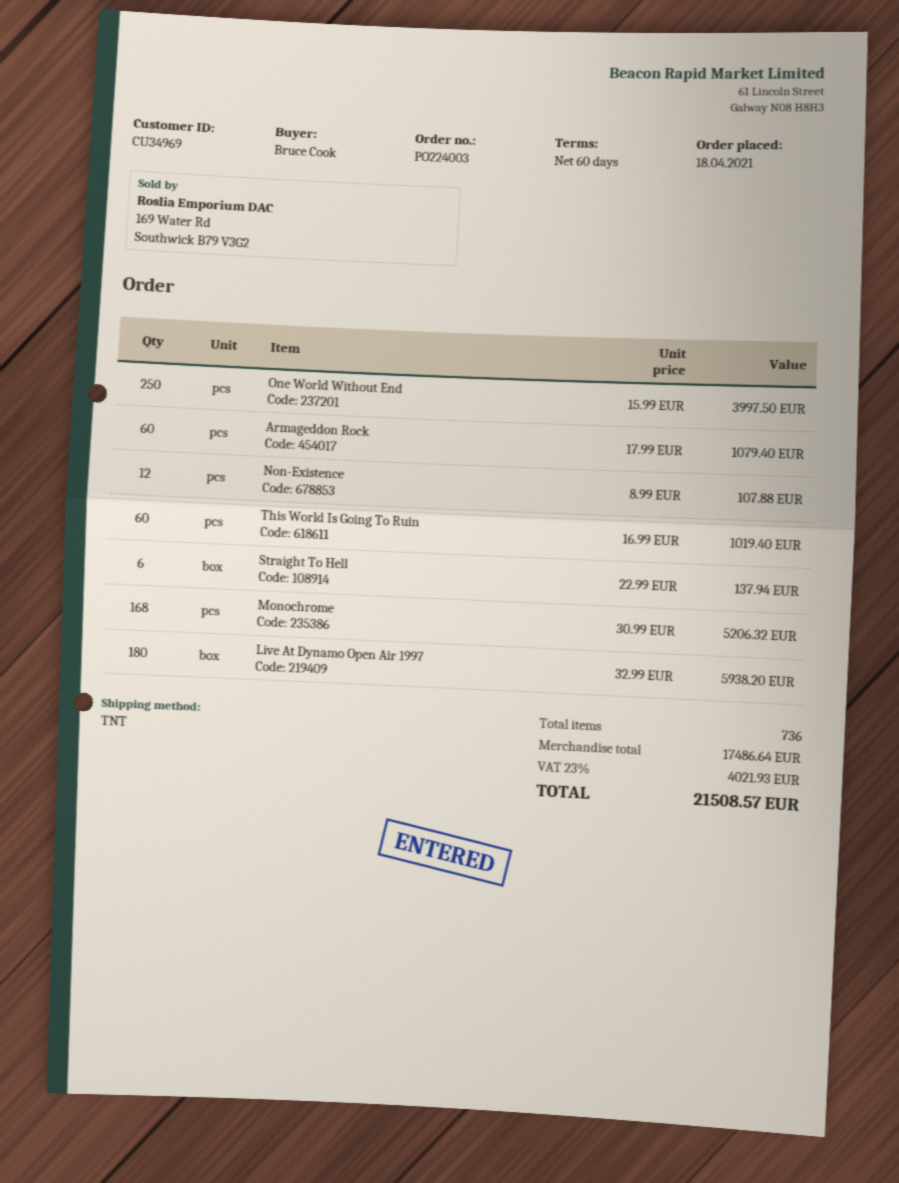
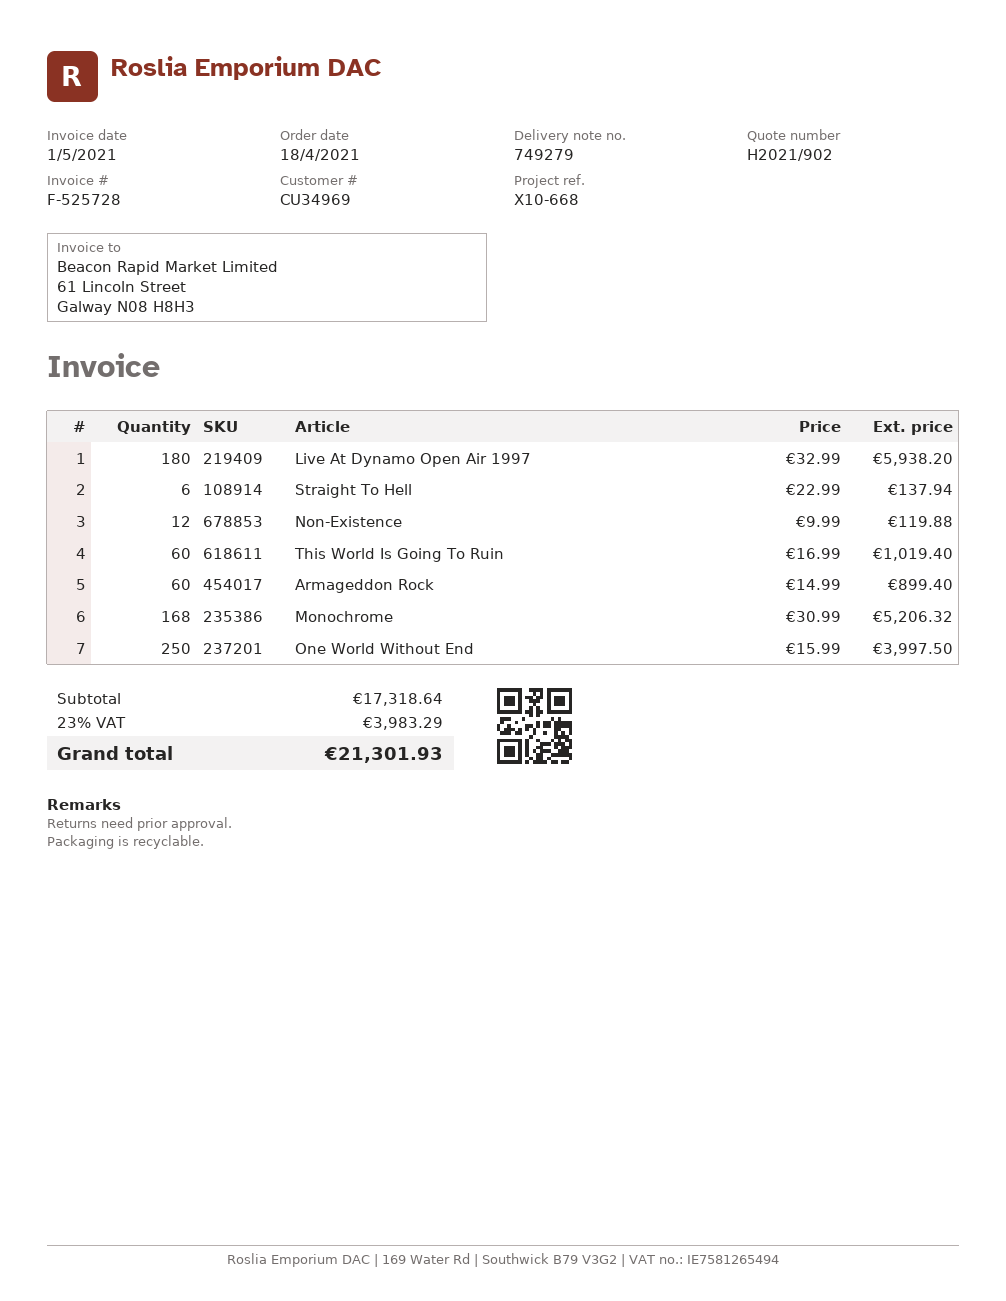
Armageddon Rock: 60 x 17.99 = 1079.40 -> 60 x 14.99 = 899.40
Non-Existence: 12 x 8.99 = 107.88 -> 12 x 9.99 = 119.88
subtotal: 17486.64 -> 17318.64
tax: 23% = 4021.93 -> 23% = 3983.29
total: 21508.57 -> 21301.93

